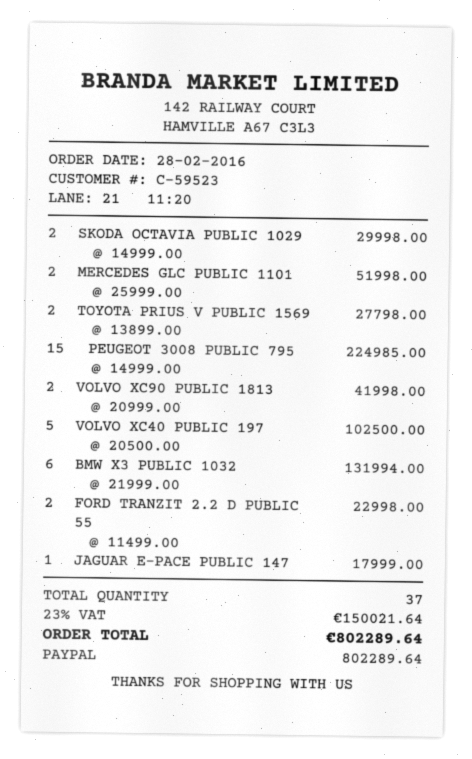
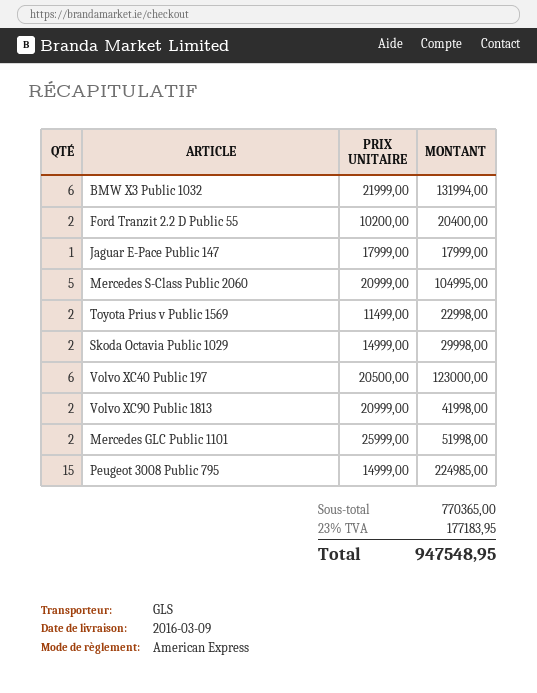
payment method: PayPal -> American Express
TOYOTA PRIUS V PUBLIC 1569: 2 x 13899.00 = 27798.00 -> 2 x 11499.00 = 22998.00
VOLVO XC40 PUBLIC 197: 5 x 20500.00 = 102500.00 -> 6 x 20500.00 = 123000.00
FORD TRANZIT 2.2 D PUBLIC 55: 2 x 11499.00 = 22998.00 -> 2 x 10200.00 = 20400.00
Mercedes S-Class Public 2060: none -> 5 x 20999.00 = 104995.00
tax: 23% = 150021.64 -> 23% = 177183.95
total: 802289.64 -> 947548.95

